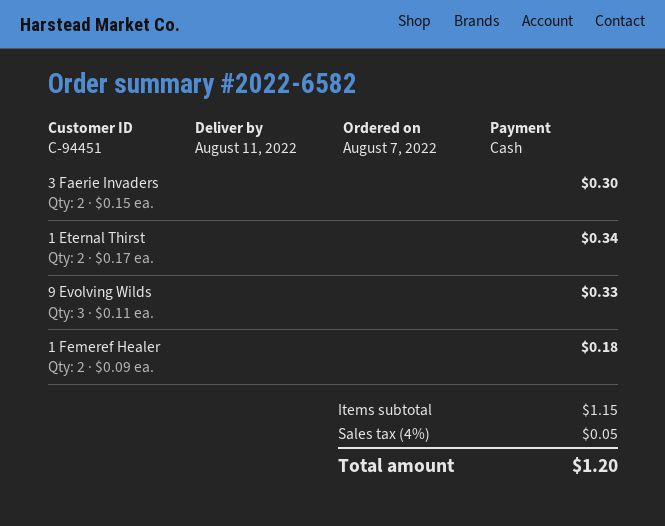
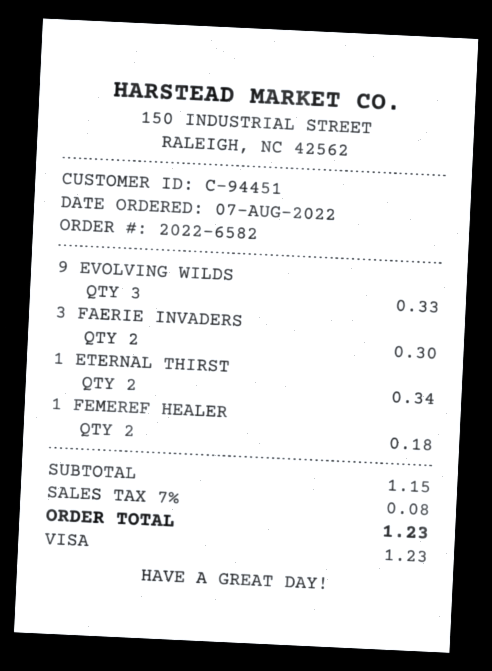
payment method: cash -> Visa
tax: 4% = 0.05 -> 7% = 0.08
total: 1.20 -> 1.23

